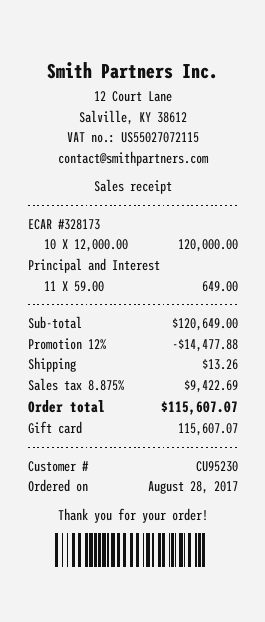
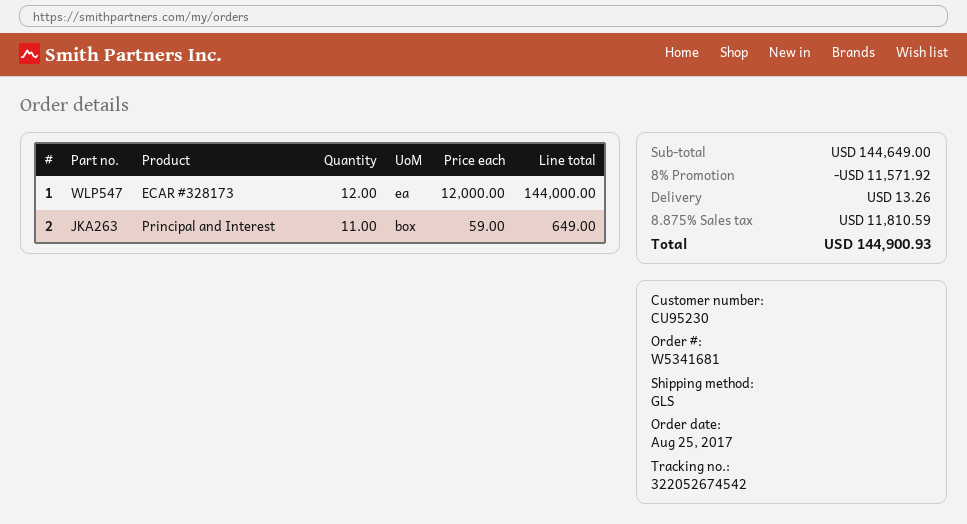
order date: 2017-08-28 -> 2017-08-25
ECAR #328173: 10 x 12000.00 = 120000.00 -> 12 x 12000.00 = 144000.00
subtotal: 120649.00 -> 144649.00
discount: 12% = 14477.88 -> 8% = 11571.92
tax: 8.875% = 9422.69 -> 8.875% = 11810.59
total: 115607.07 -> 144900.93

